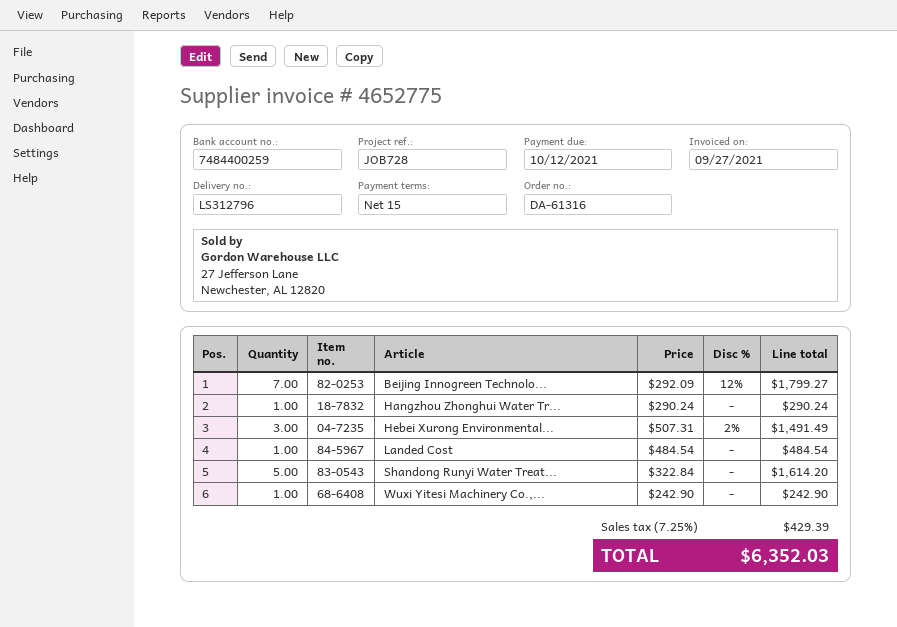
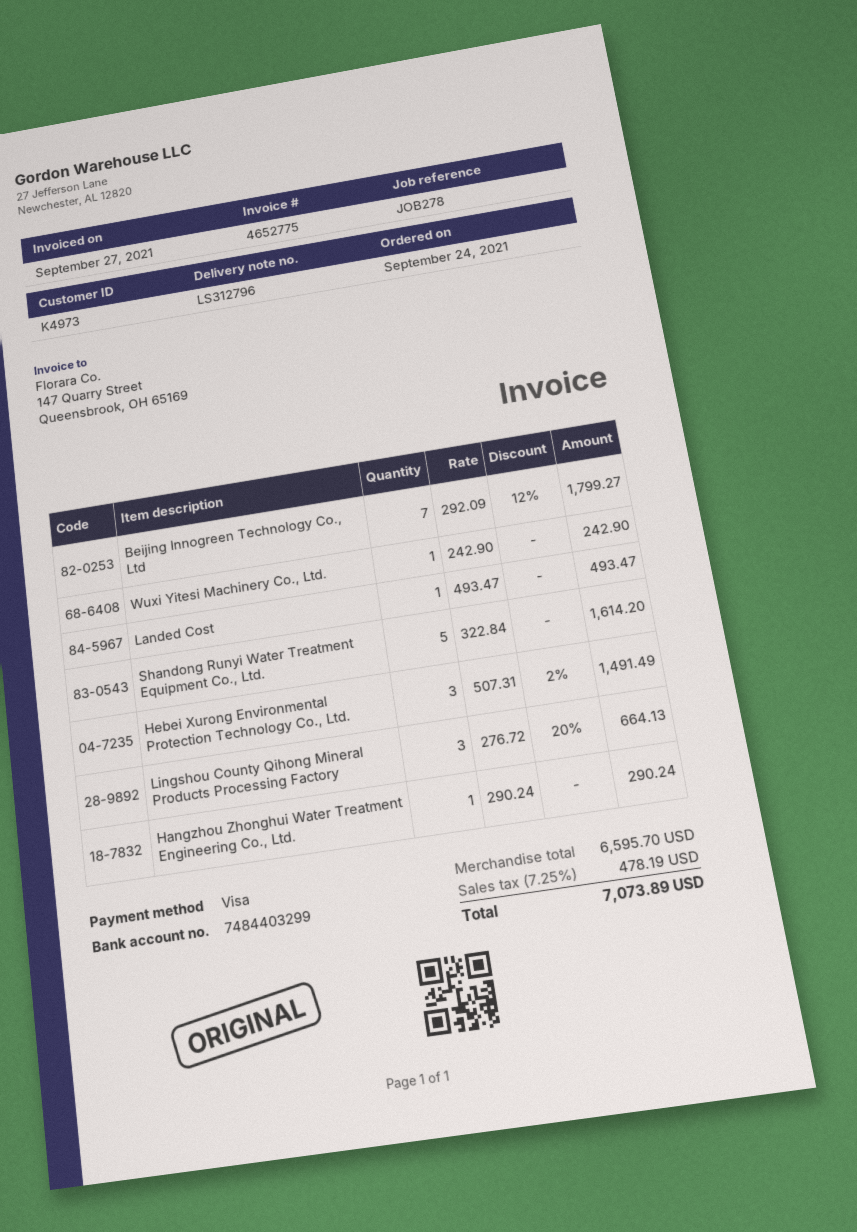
reference: JOB728 -> JOB278
bank account: 7484400259 -> 7484403299
Landed Cost: 1 x 484.54 = 484.54 -> 1 x 493.47 = 493.47
Lingshou County Qihong Mineral Products Processing Factory: none -> 3 x 276.72 - 20% = 664.13
tax: 7.25% = 429.39 -> 7.25% = 478.19
total: 6352.03 -> 7073.89

